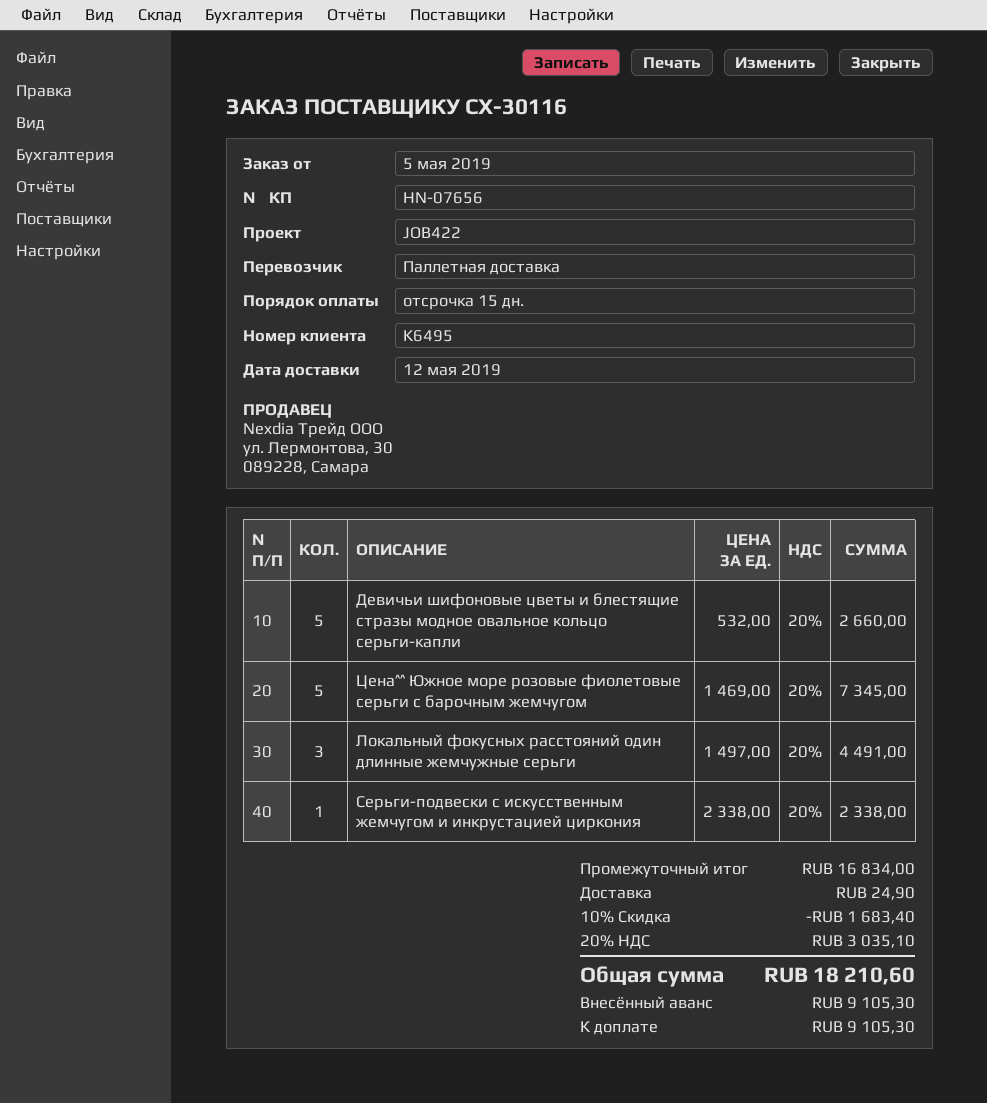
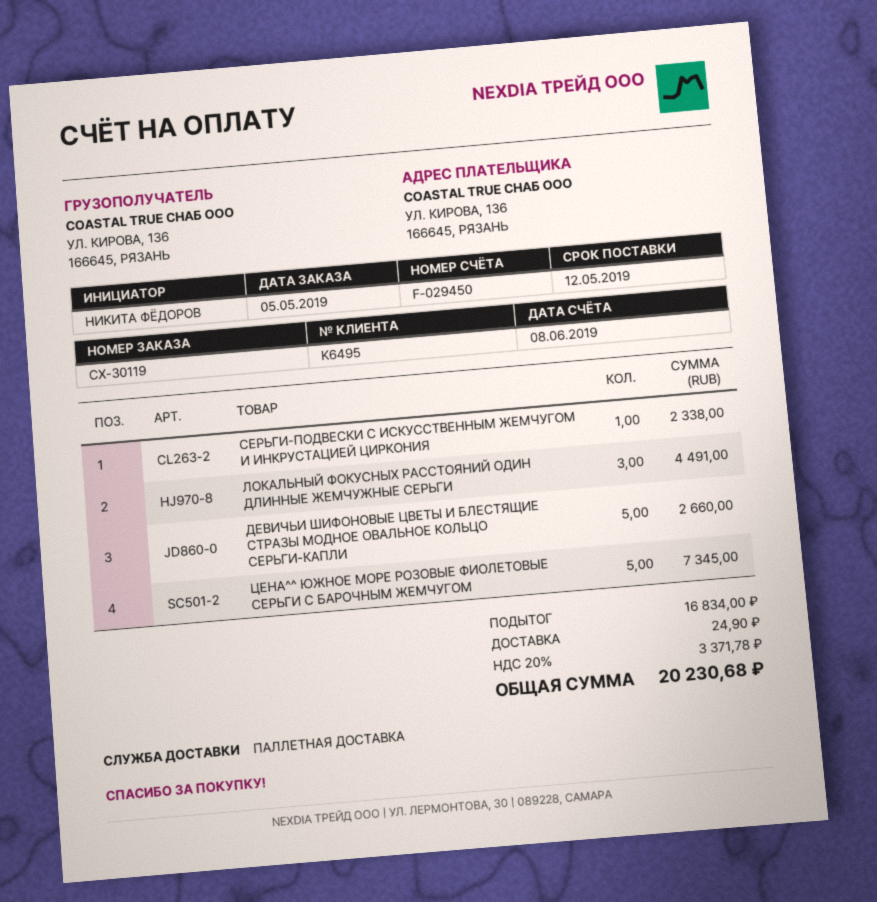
order number: CX-30116 -> CX-30119
discount: 10% = 1683.40 -> none
tax: 20% = 3035.10 -> 20% = 3371.78
total: 18210.60 -> 20230.68

